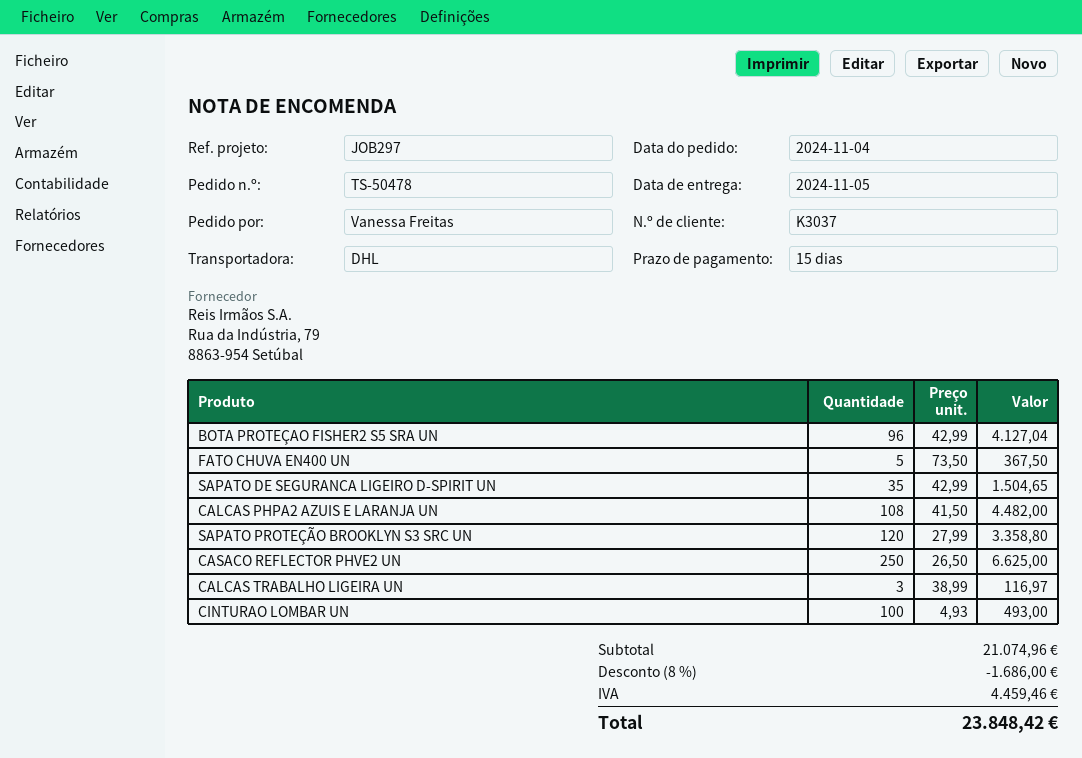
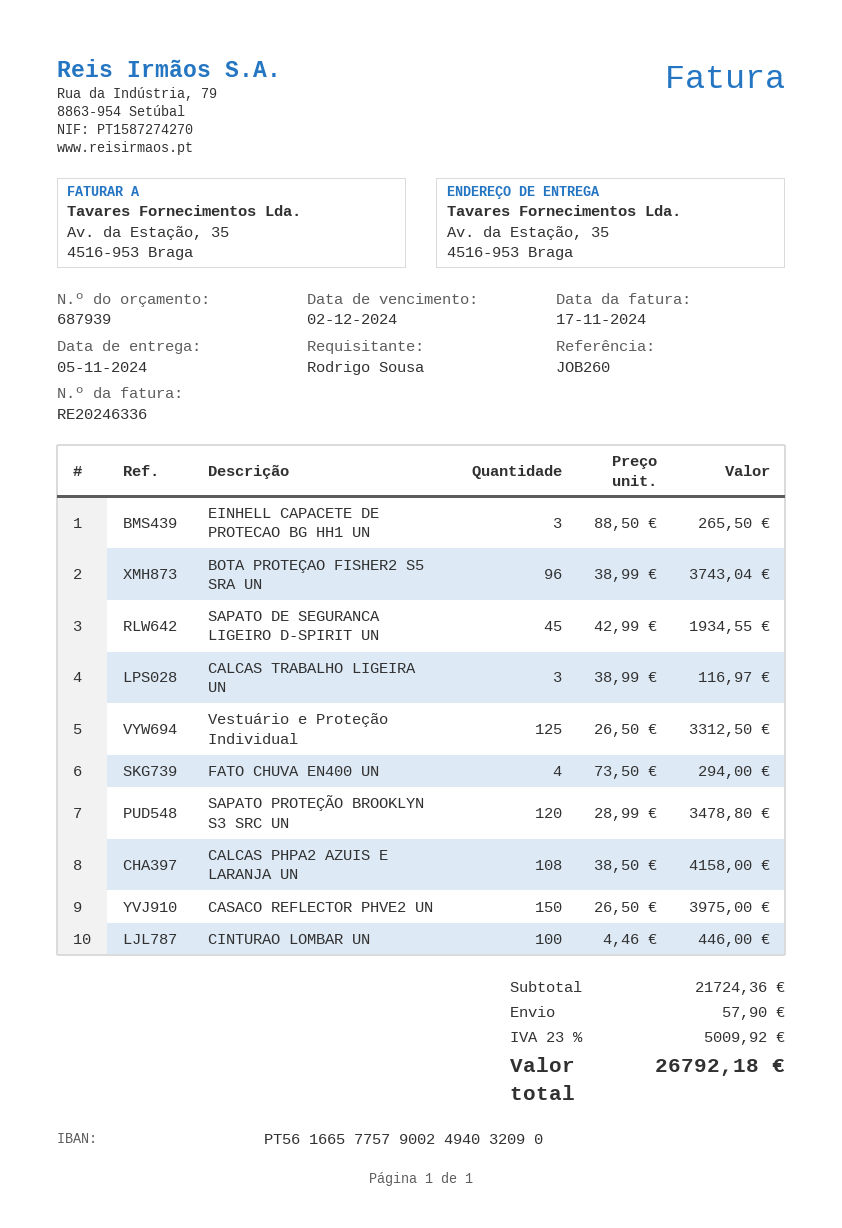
reference: JOB297 -> JOB260
ordered by: Vanessa Freitas -> Rodrigo Sousa
BOTA PROTEÇAO FISHER2 S5 SRA UN: 96 x 42.99 = 4127.04 -> 96 x 38.99 = 3743.04
FATO CHUVA EN400 UN: 5 x 73.50 = 367.50 -> 4 x 73.50 = 294.00
SAPATO DE SEGURANCA LIGEIRO D-SPIRIT UN: 35 x 42.99 = 1504.65 -> 45 x 42.99 = 1934.55
CALCAS PHPA2 AZUIS E LARANJA UN: 108 x 41.50 = 4482.00 -> 108 x 38.50 = 4158.00
SAPATO PROTEÇÃO BROOKLYN S3 SRC UN: 120 x 27.99 = 3358.80 -> 120 x 28.99 = 3478.80
CASACO REFLECTOR PHVE2 UN: 250 x 26.50 = 6625.00 -> 150 x 26.50 = 3975.00
CINTURAO LOMBAR UN: 100 x 4.93 = 493.00 -> 100 x 4.46 = 446.00
EINHELL CAPACETE DE PROTECAO BG HH1 UN: none -> 3 x 88.50 = 265.50
Vestuário e Proteção Individual: none -> 125 x 26.50 = 3312.50
subtotal: 21074.96 -> 21724.36
discount: 8% = 1686.00 -> none
shipping: none -> 57.90
tax: 4459.46 -> 5009.92
total: 23848.42 -> 26792.18

